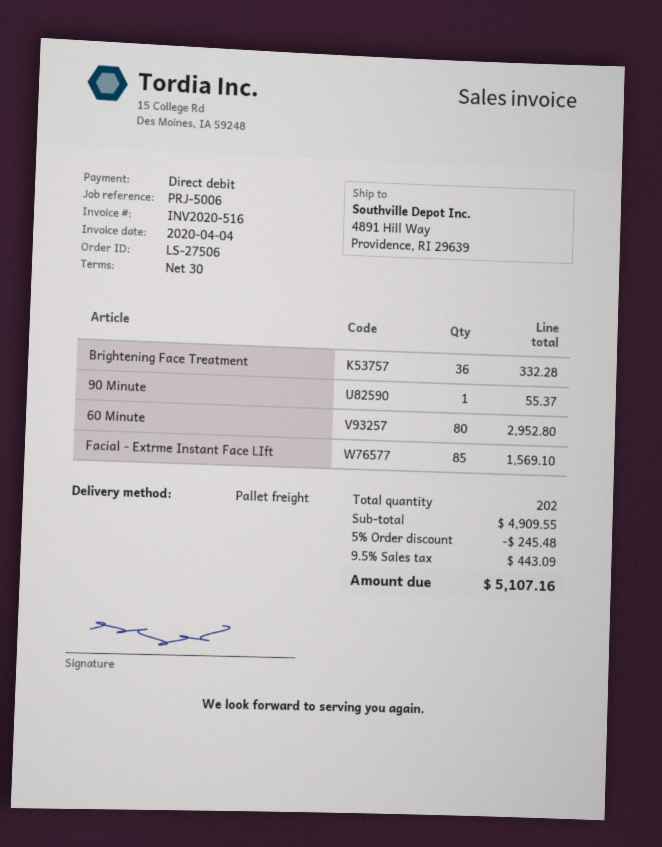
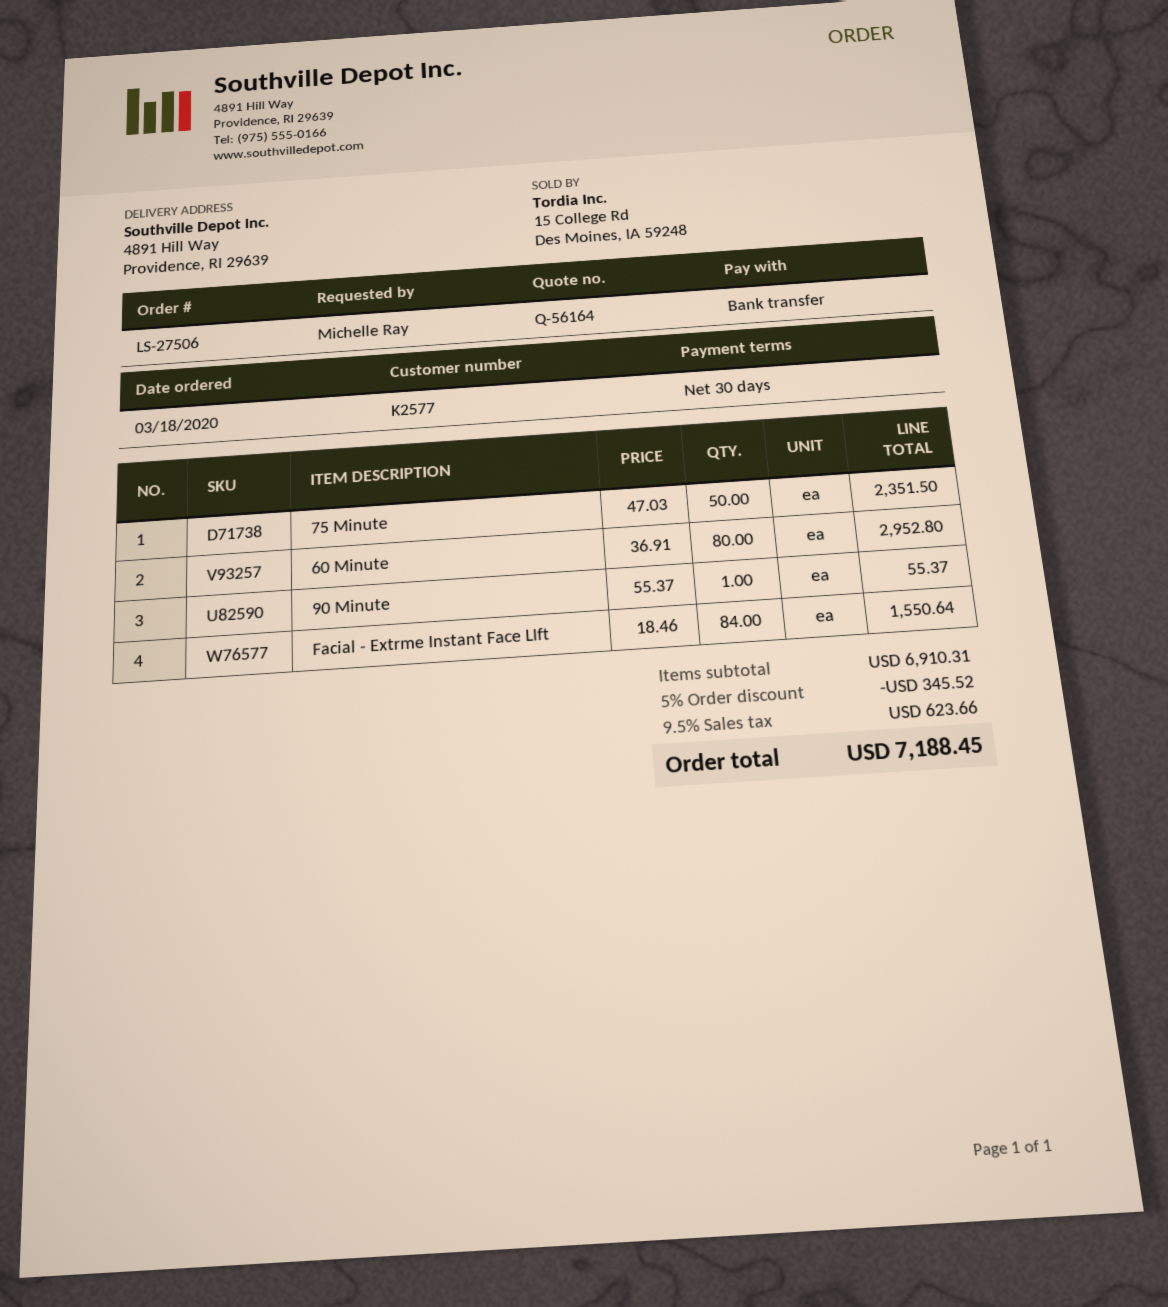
payment method: direct debit -> bank transfer
Brightening Face Treatment: 36 for 332.28 -> none
Facial - Extrme Instant Face LIft: 85 for 1569.10 -> 84 for 1550.64
75 Minute: none -> 50 for 2351.50
subtotal: 4909.55 -> 6910.31
discount: 5% = 245.48 -> 5% = 345.52
tax: 9.5% = 443.09 -> 9.5% = 623.66
total: 5107.16 -> 7188.45

